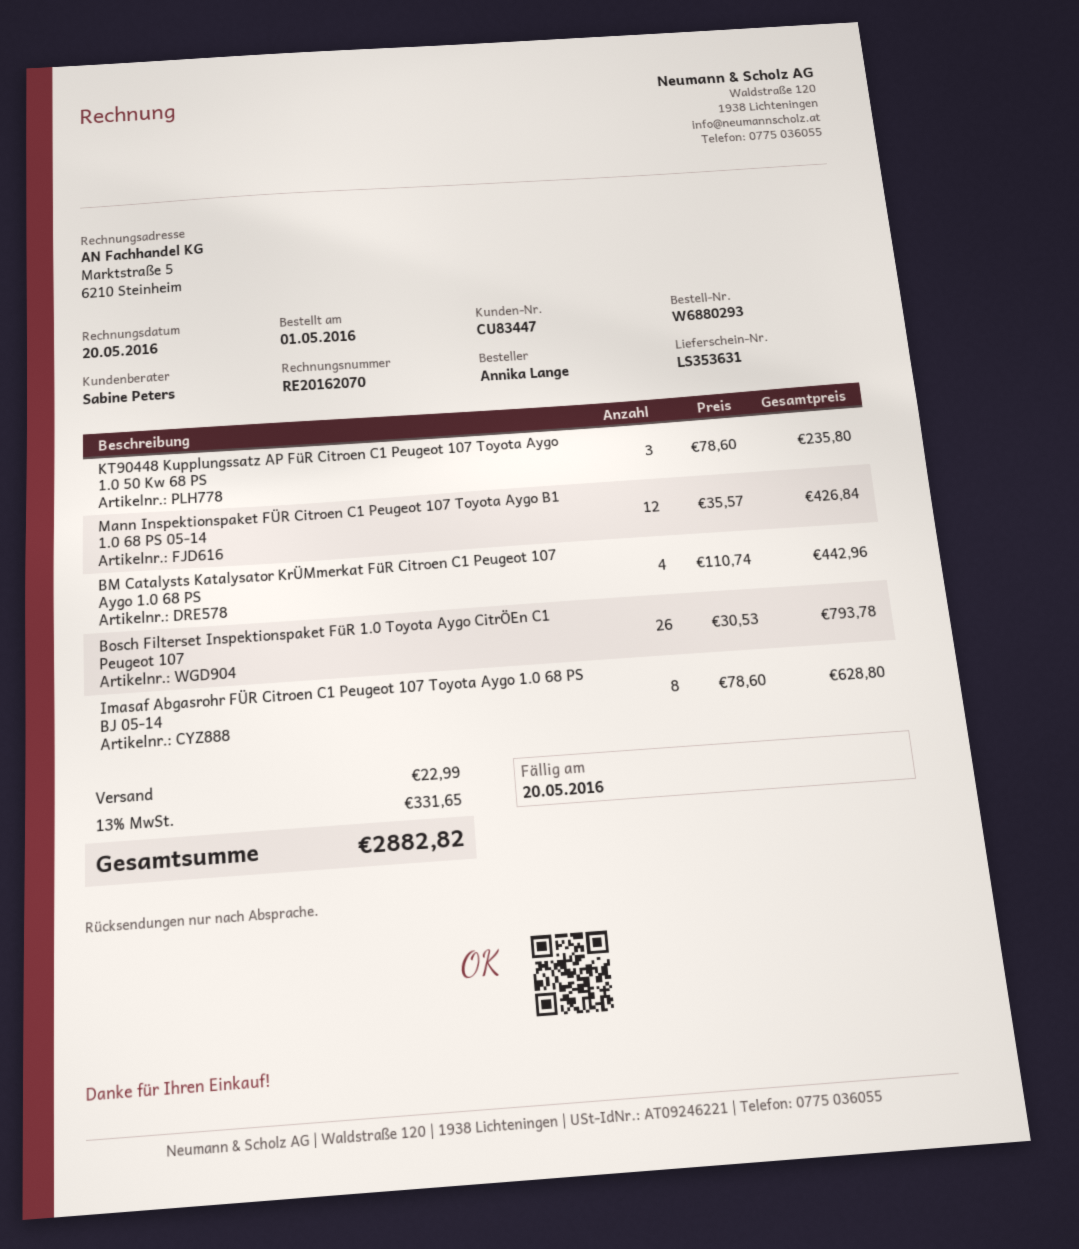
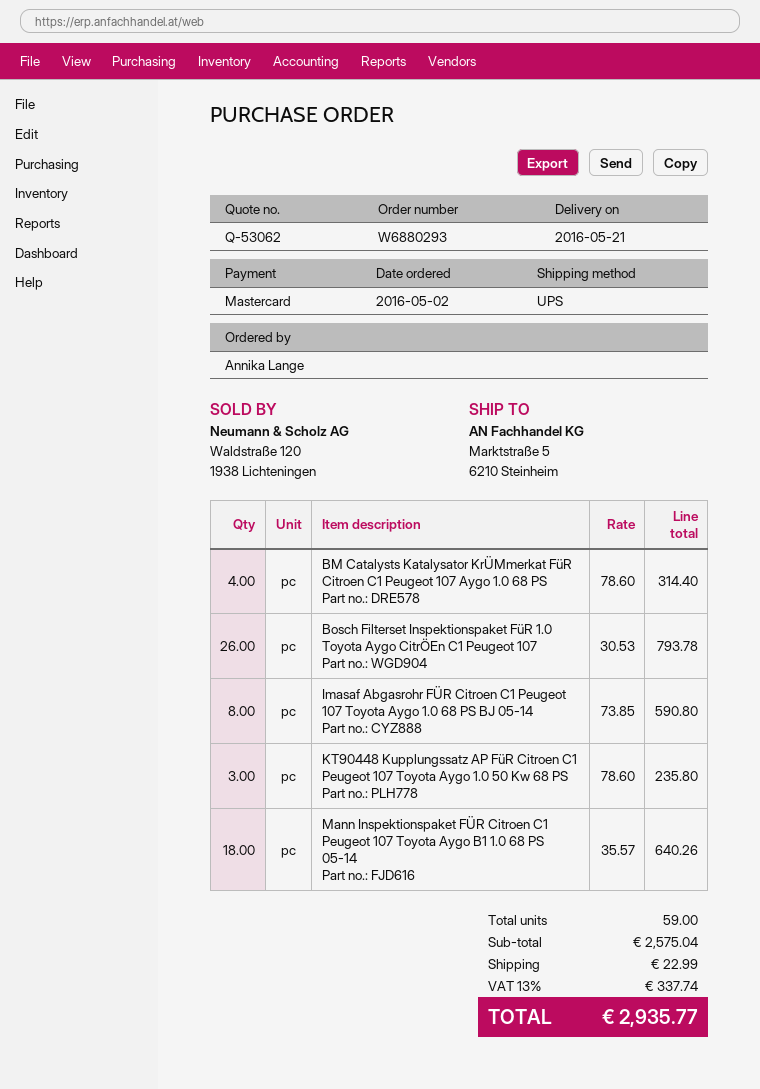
order date: 2016-05-01 -> 2016-05-02
Mann Inspektionspaket FÜR Citroen C1 Peugeot 107 Toyota Aygo B1 1.0 68 PS 05-14: 12 x 35.57 = 426.84 -> 18 x 35.57 = 640.26
BM Catalysts Katalysator KrÜMmerkat FüR Citroen C1 Peugeot 107 Aygo 1.0 68 PS: 4 x 110.74 = 442.96 -> 4 x 78.60 = 314.40
Imasaf Abgasrohr FÜR Citroen C1 Peugeot 107 Toyota Aygo 1.0 68 PS BJ 05-14: 8 x 78.60 = 628.80 -> 8 x 73.85 = 590.80
tax: 13% = 331.65 -> 13% = 337.74
total: 2882.82 -> 2935.77

